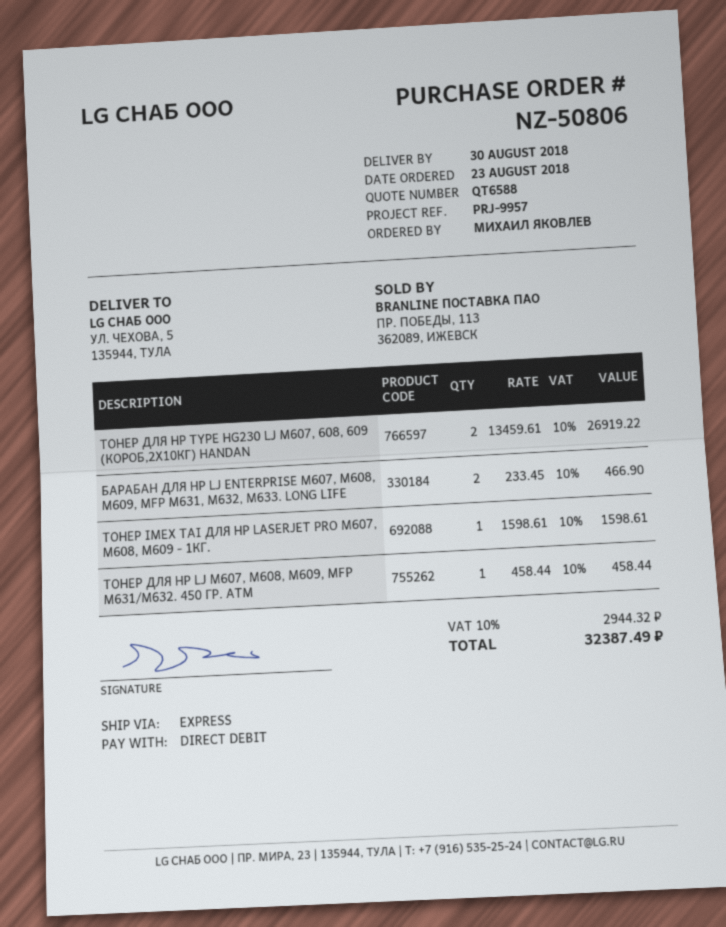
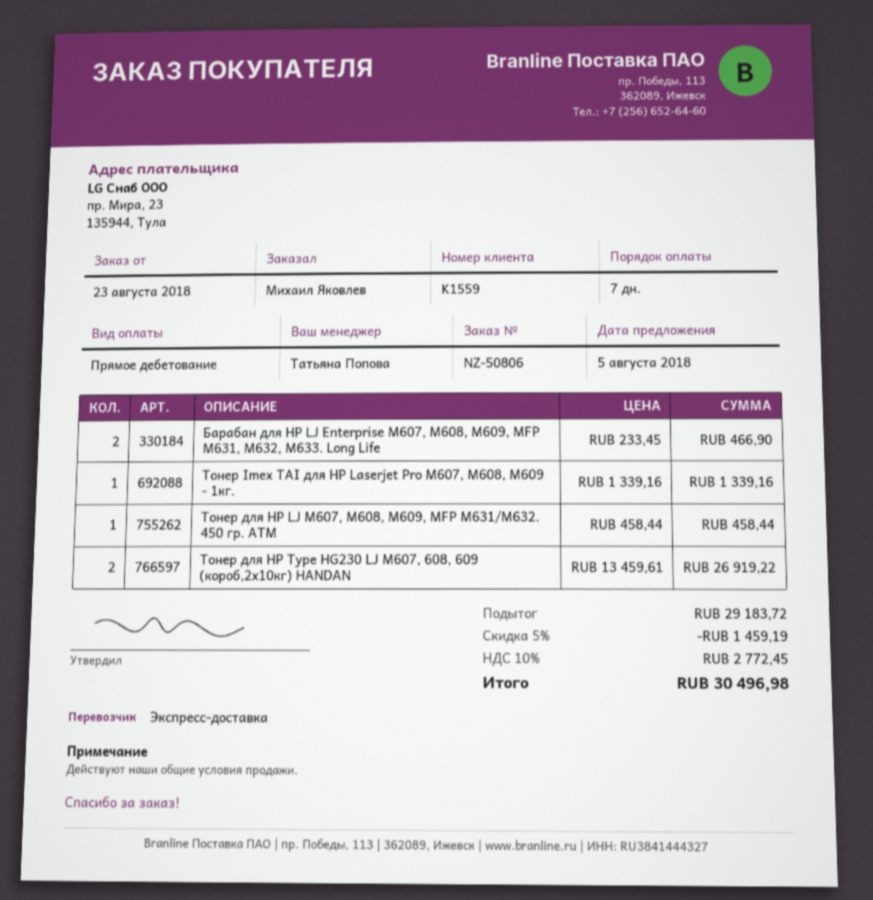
ТОНЕР IMEX TAI ДЛЯ HP LASERJET PRO M607, M608, M609 - 1КГ.: 1 x 1598.61 = 1598.61 -> 1 x 1339.16 = 1339.16
discount: none -> 5% = 1459.19
tax: 10% = 2944.32 -> 10% = 2772.45
total: 32387.49 -> 30496.98

